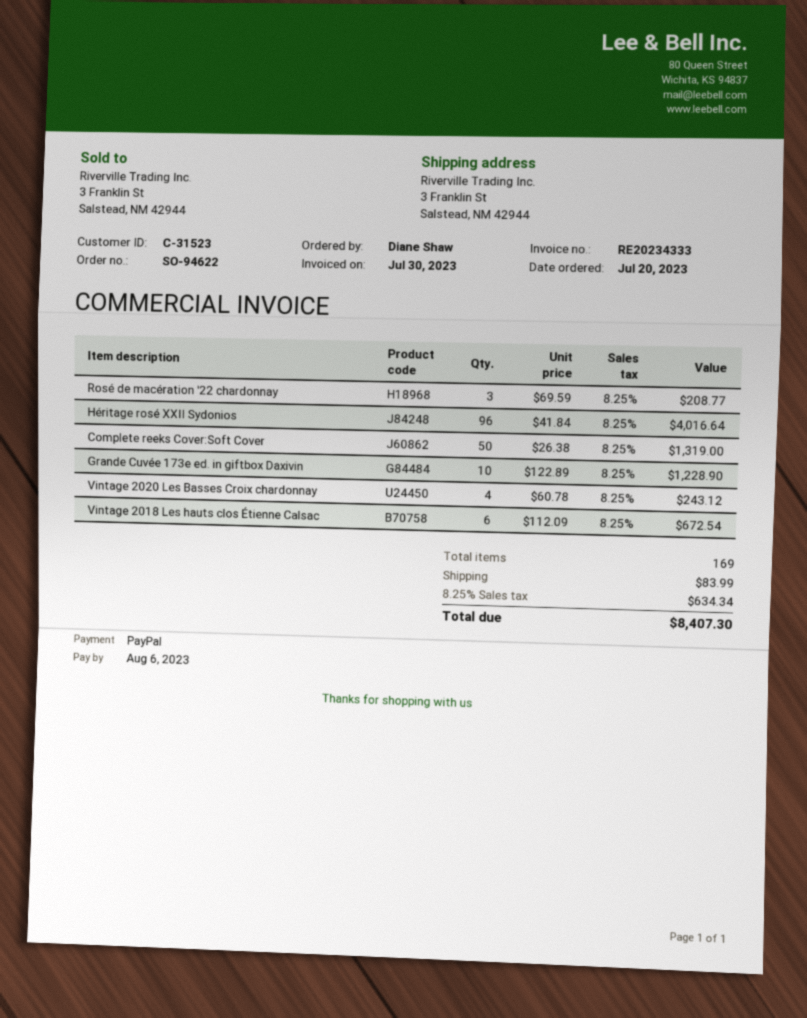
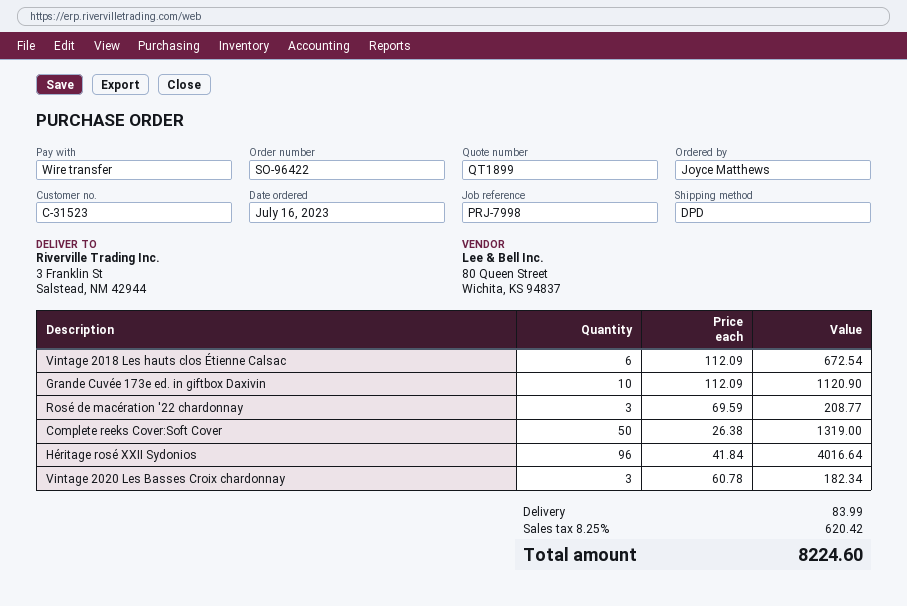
order number: SO-94622 -> SO-96422
order date: 2023-07-20 -> 2023-07-16
ordered by: Diane Shaw -> Joyce Matthews
payment method: PayPal -> bank transfer
Grande Cuvée 173e ed. in giftbox Daxivin: 10 x 122.89 = 1228.90 -> 10 x 112.09 = 1120.90
Vintage 2020 Les Basses Croix chardonnay: 4 x 60.78 = 243.12 -> 3 x 60.78 = 182.34
tax: 8.25% = 634.34 -> 8.25% = 620.42
total: 8407.30 -> 8224.60

